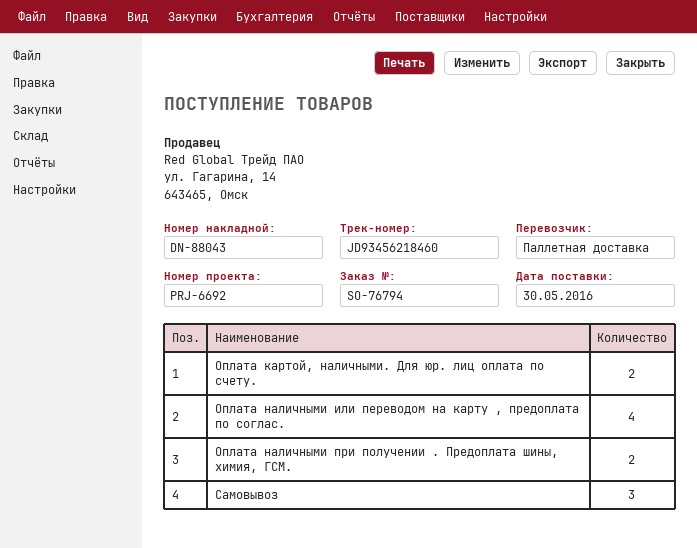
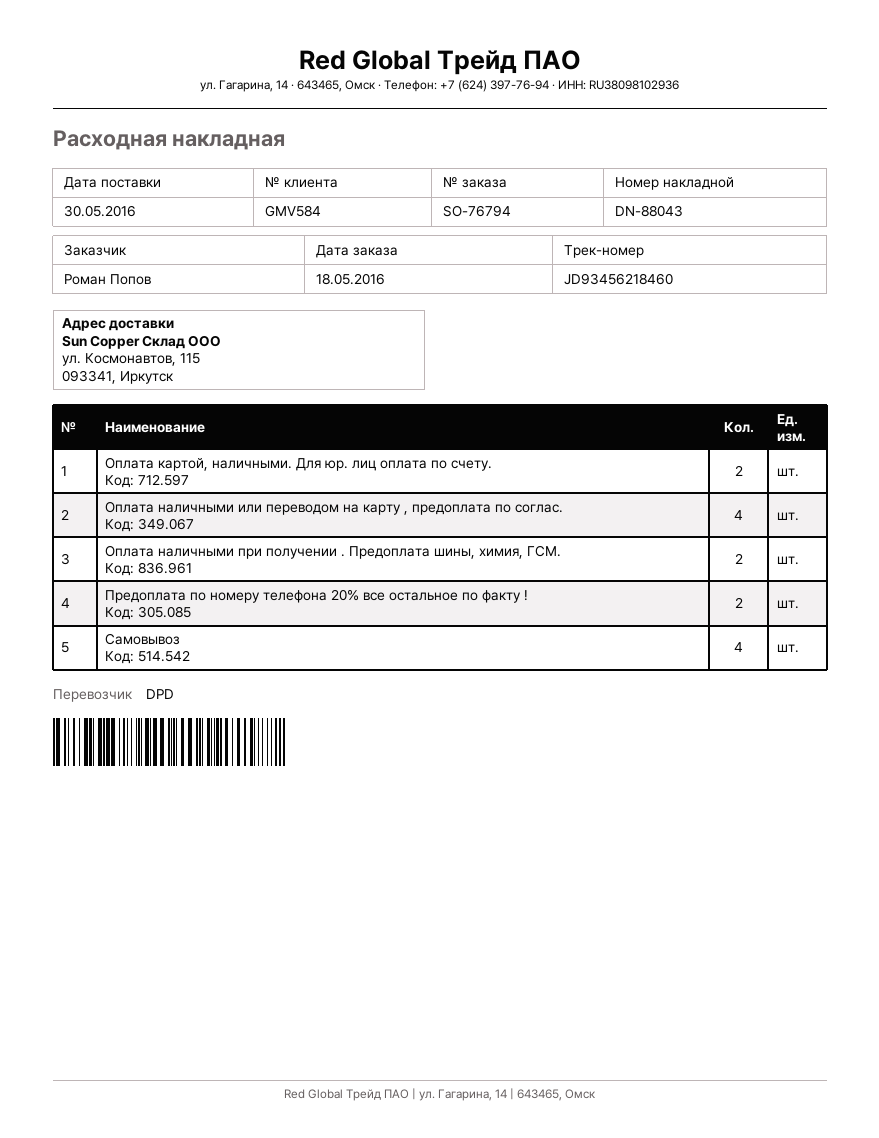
shipping method: pallet freight -> DPD
Самовывоз: 3 -> 4
Предоплата по номеру телефона 20% все остальное по факту !: none -> 2

